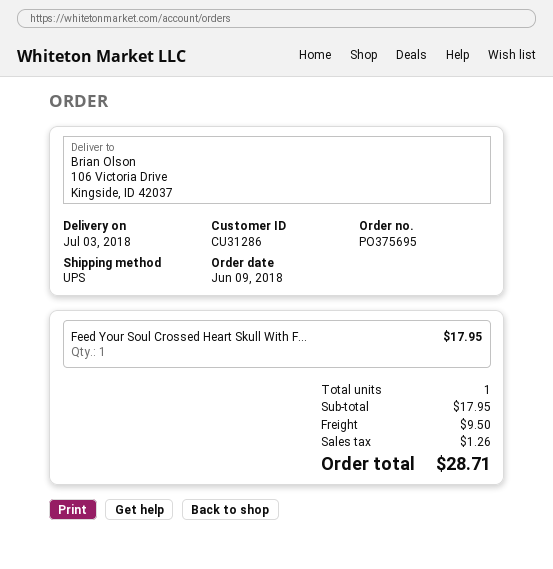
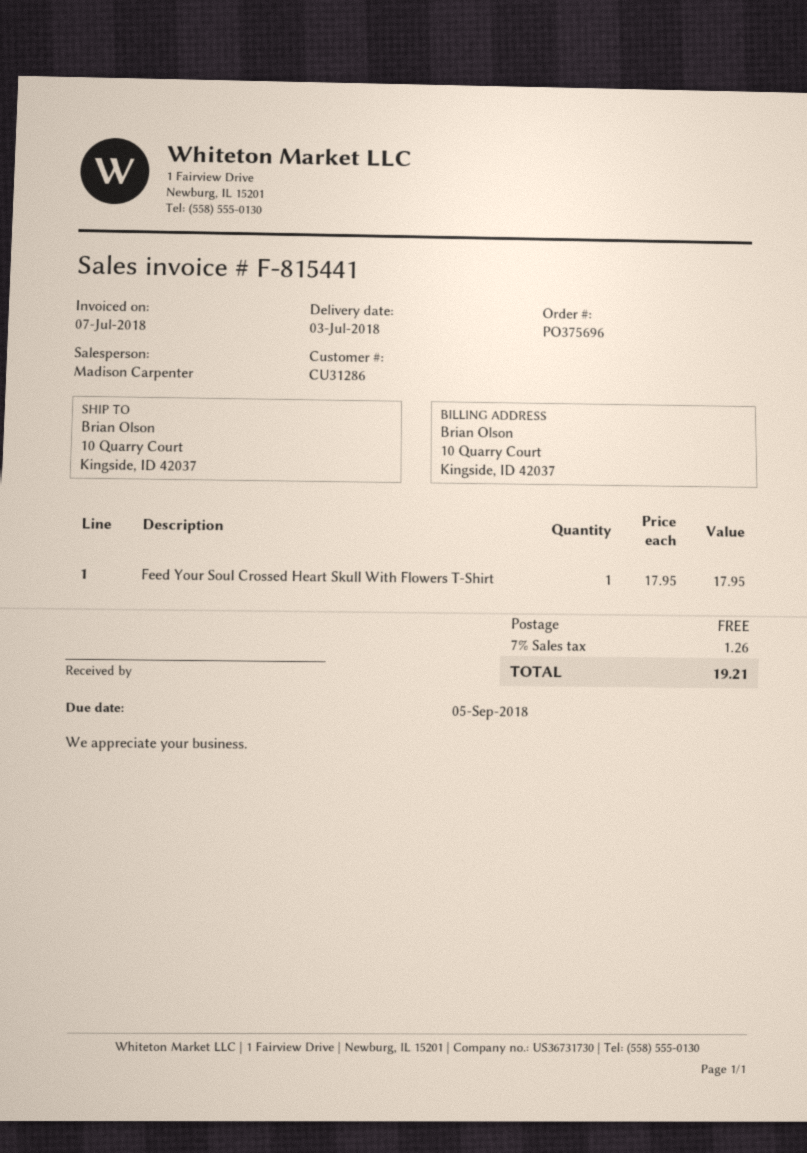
order number: PO375695 -> PO375696
ship to: 106 Victoria Drive, Kingside, ID 42037 -> 10 Quarry Court, Kingside, ID 42037
shipping: 9.50 -> 0.00
total: 28.71 -> 19.21

